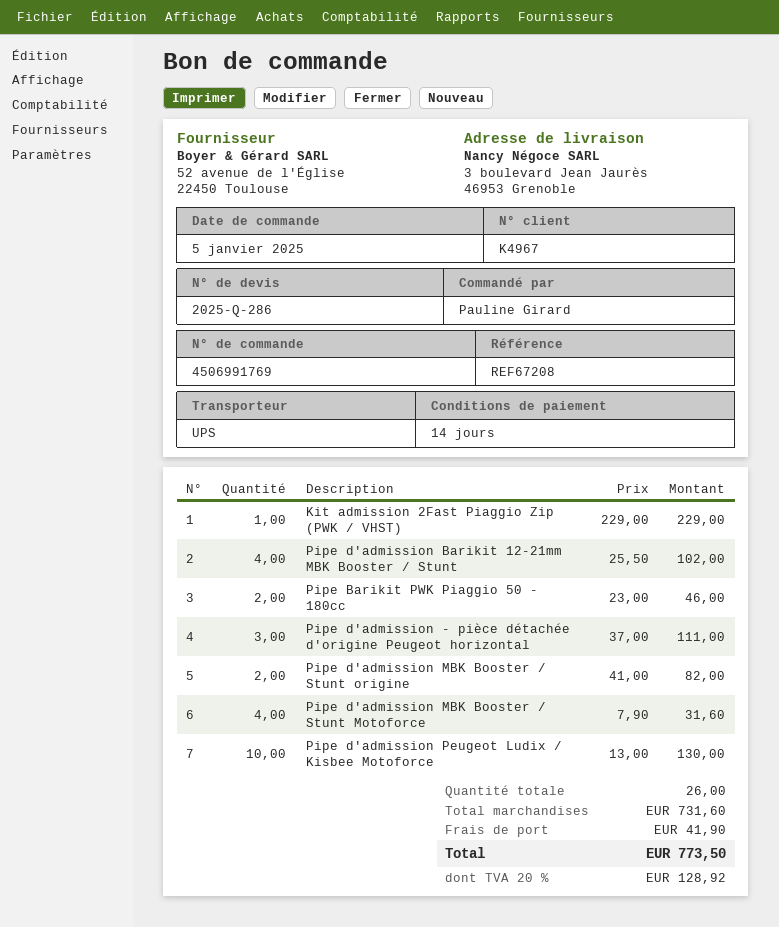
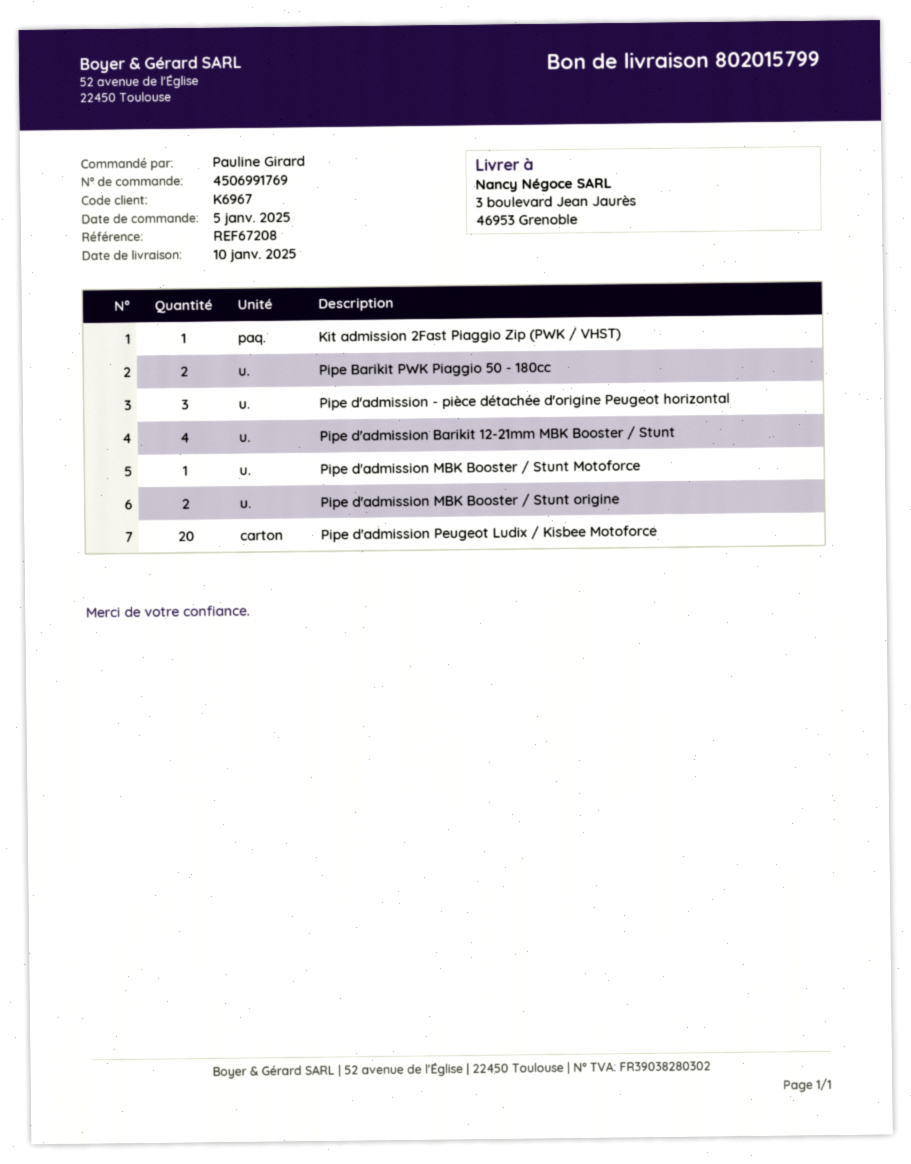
customer number: K4967 -> K6967
Pipe d'admission MBK Booster / Stunt Motoforce: 4 -> 1
Pipe d'admission Peugeot Ludix / Kisbee Motoforce: 10 -> 20

